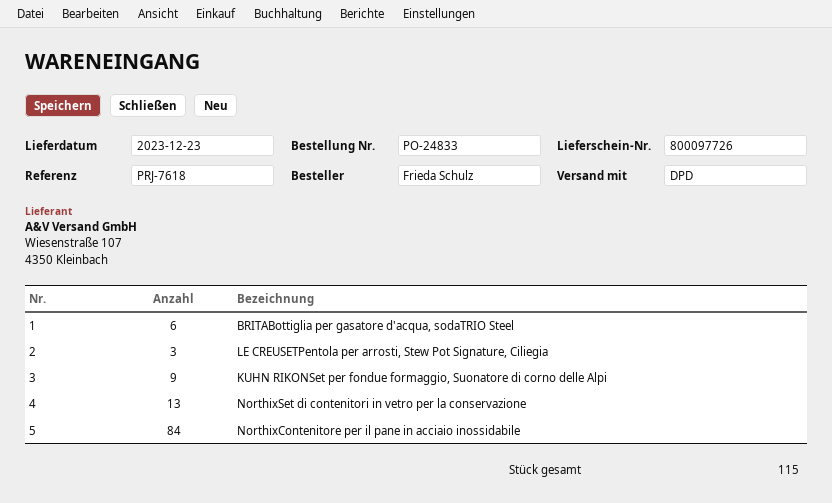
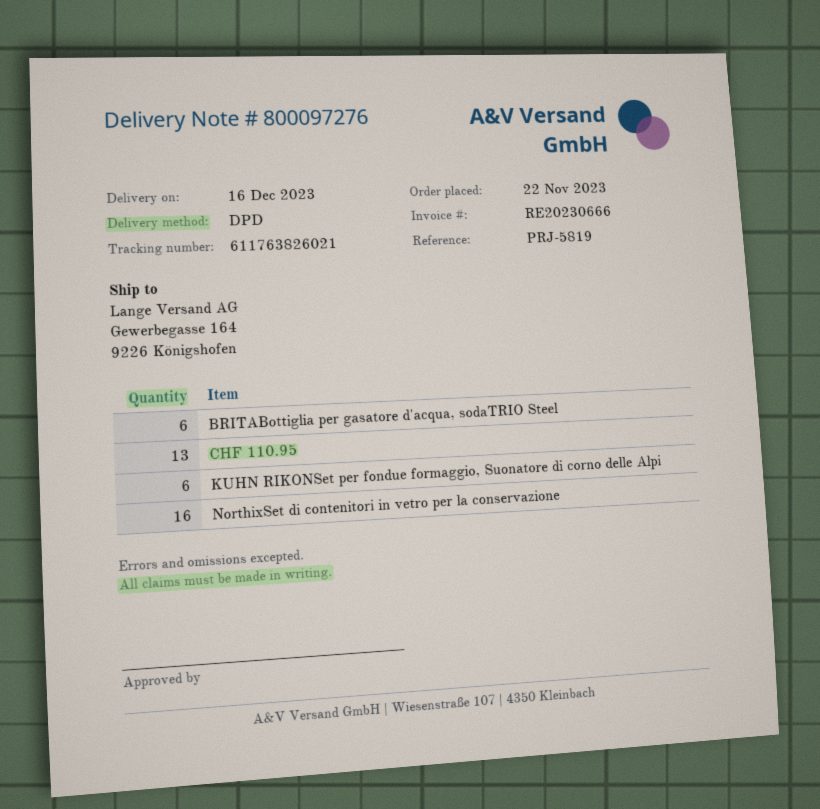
delivery note number: 800097726 -> 800097276
delivery date: 2023-12-23 -> 2023-12-16
reference: PRJ-7618 -> PRJ-5819
LE CREUSETPentola per arrosti, Stew Pot Signature, Ciliegia: 3 -> none
KUHN RIKONSet per fondue formaggio, Suonatore di corno delle Alpi: 9 -> 6
NorthixSet di contenitori in vetro per la conservazione: 13 -> 16
NorthixContenitore per il pane in acciaio inossidabile: 84 -> none
CHF 110.95: none -> 13

